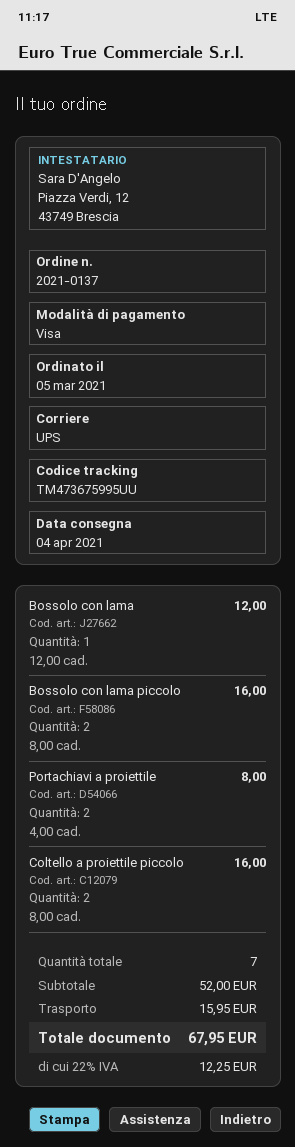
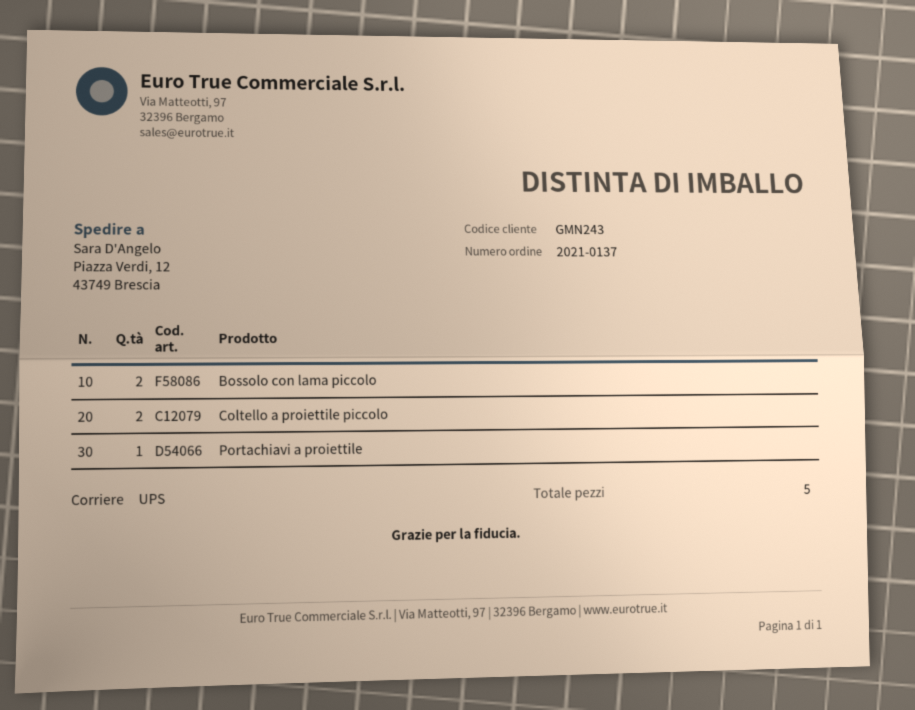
Bossolo con lama: 1 -> none
Portachiavi a proiettile: 2 -> 1
total quantity: 7 -> 5

